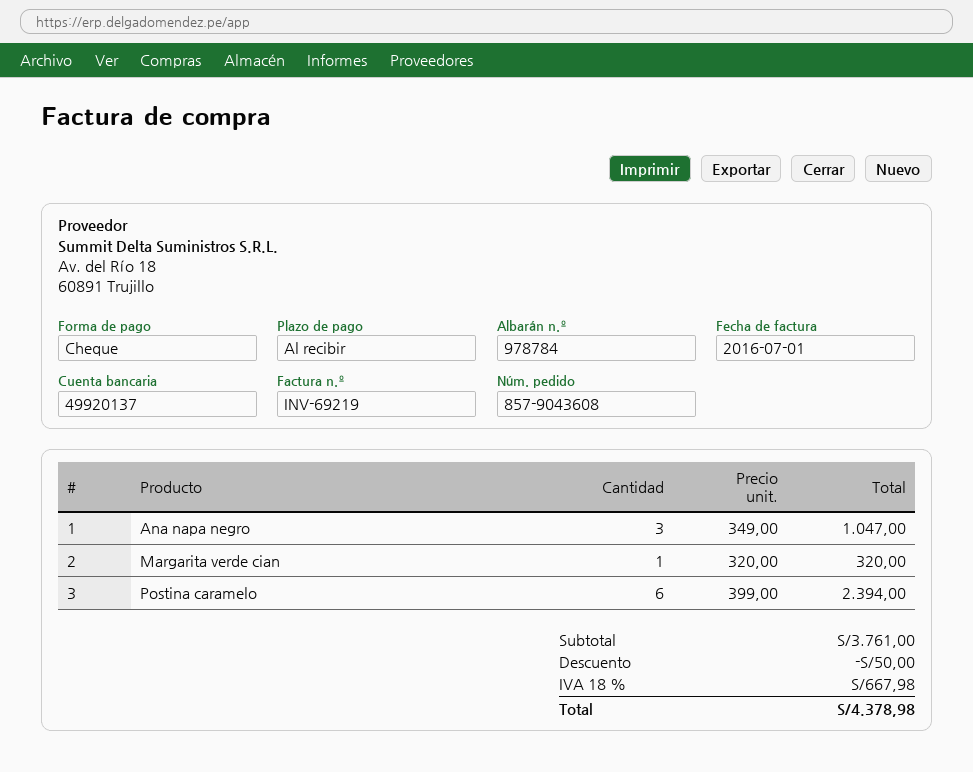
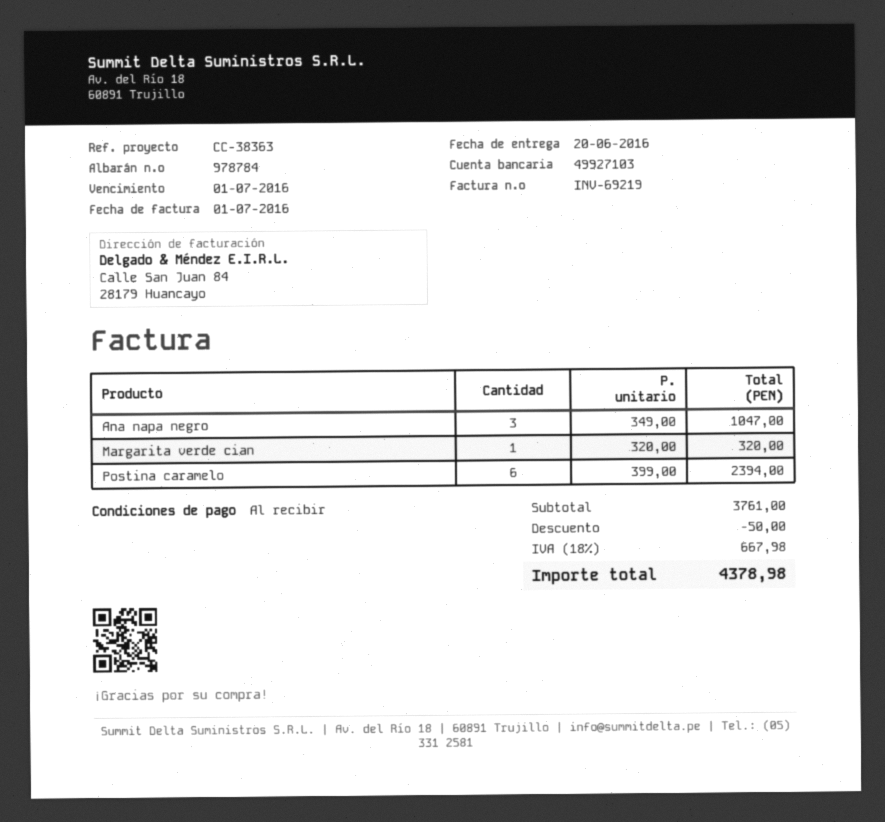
bank account: 49920137 -> 49927103

